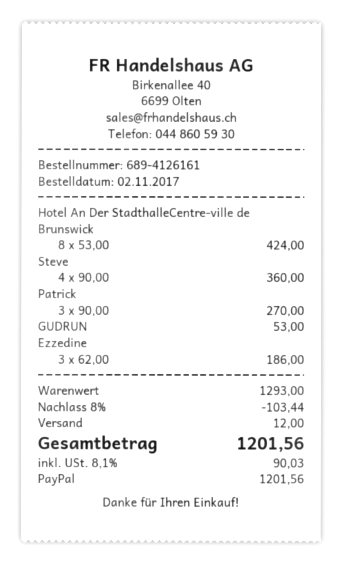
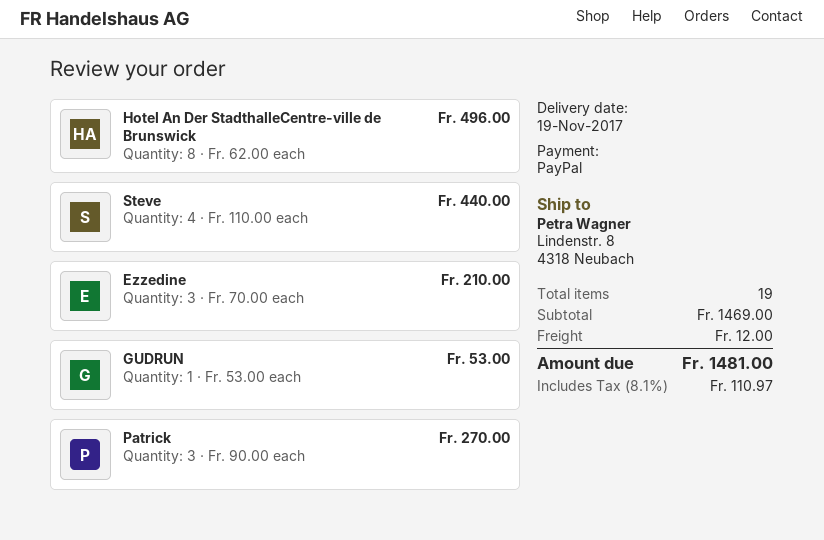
Hotel An Der StadthalleCentre-ville de Brunswick: 8 x 53.00 = 424.00 -> 8 x 62.00 = 496.00
Steve: 4 x 90.00 = 360.00 -> 4 x 110.00 = 440.00
Ezzedine: 3 x 62.00 = 186.00 -> 3 x 70.00 = 210.00
subtotal: 1293.00 -> 1469.00
discount: 8% = 103.44 -> none
tax: 8.1% = 90.03 -> 8.1% = 110.97
total: 1201.56 -> 1481.00

